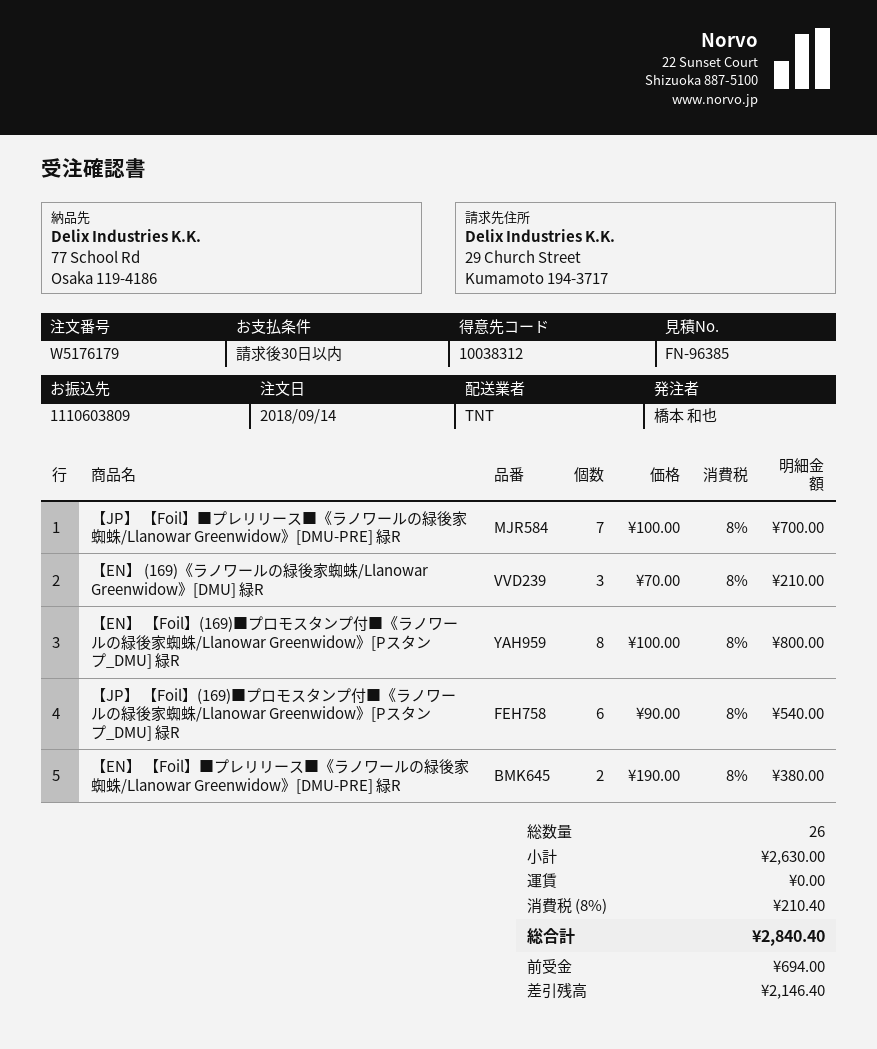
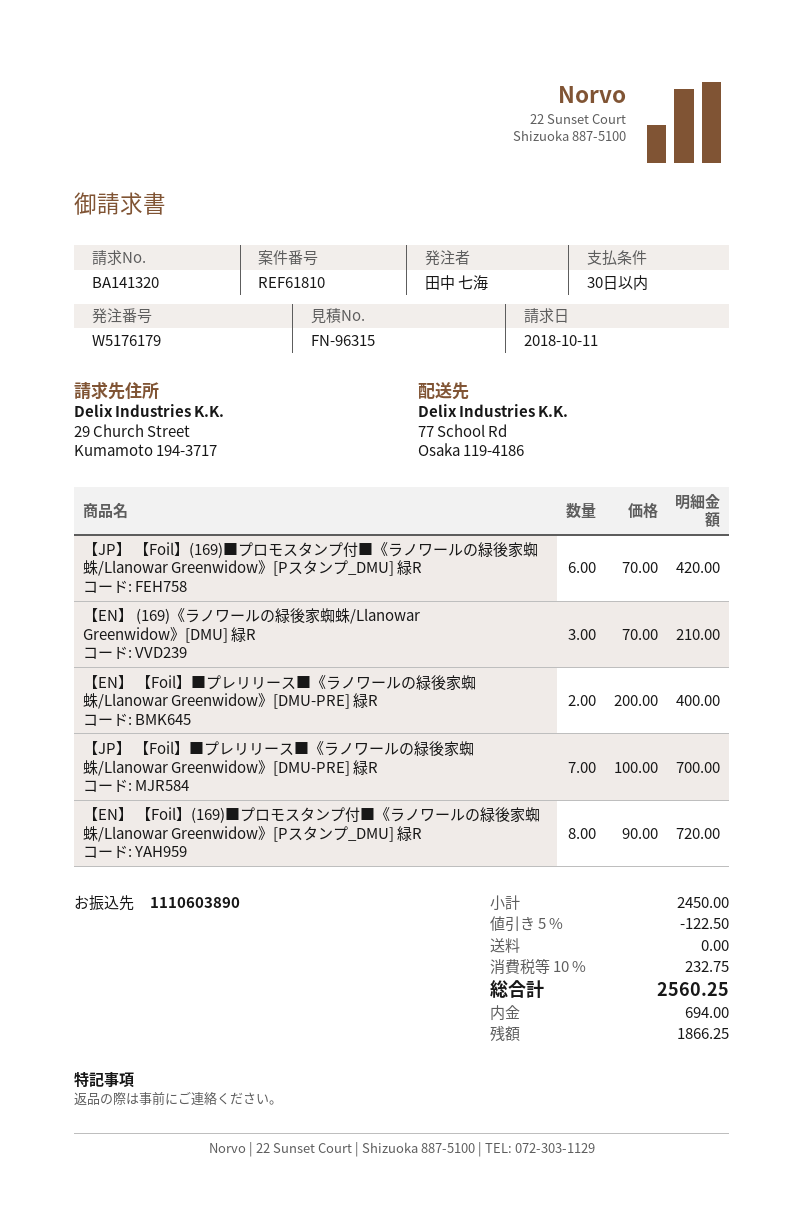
quote number: FN-96385 -> FN-96315
ordered by: 橋本 和也 -> 田中 七海
bank account: 1110603809 -> 1110603890
【EN】 【Foil】(169)■プロモスタンプ付■《ラノワールの緑後家蜘蛛/Llanowar Greenwidow》[Pスタンプ_DMU] 緑R: 8 x 100.00 = 800.00 -> 8 x 90.00 = 720.00
【JP】 【Foil】(169)■プロモスタンプ付■《ラノワールの緑後家蜘蛛/Llanowar Greenwidow》[Pスタンプ_DMU] 緑R: 6 x 90.00 = 540.00 -> 6 x 70.00 = 420.00
【EN】 【Foil】■プレリリース■《ラノワールの緑後家蜘蛛/Llanowar Greenwidow》[DMU-PRE] 緑R: 2 x 190.00 = 380.00 -> 2 x 200.00 = 400.00
subtotal: 2630.00 -> 2450.00
discount: none -> 5% = 122.50
tax: 8% = 210.40 -> 10% = 232.75
total: 2840.40 -> 2560.25
balance: 2146.40 -> 1866.25

